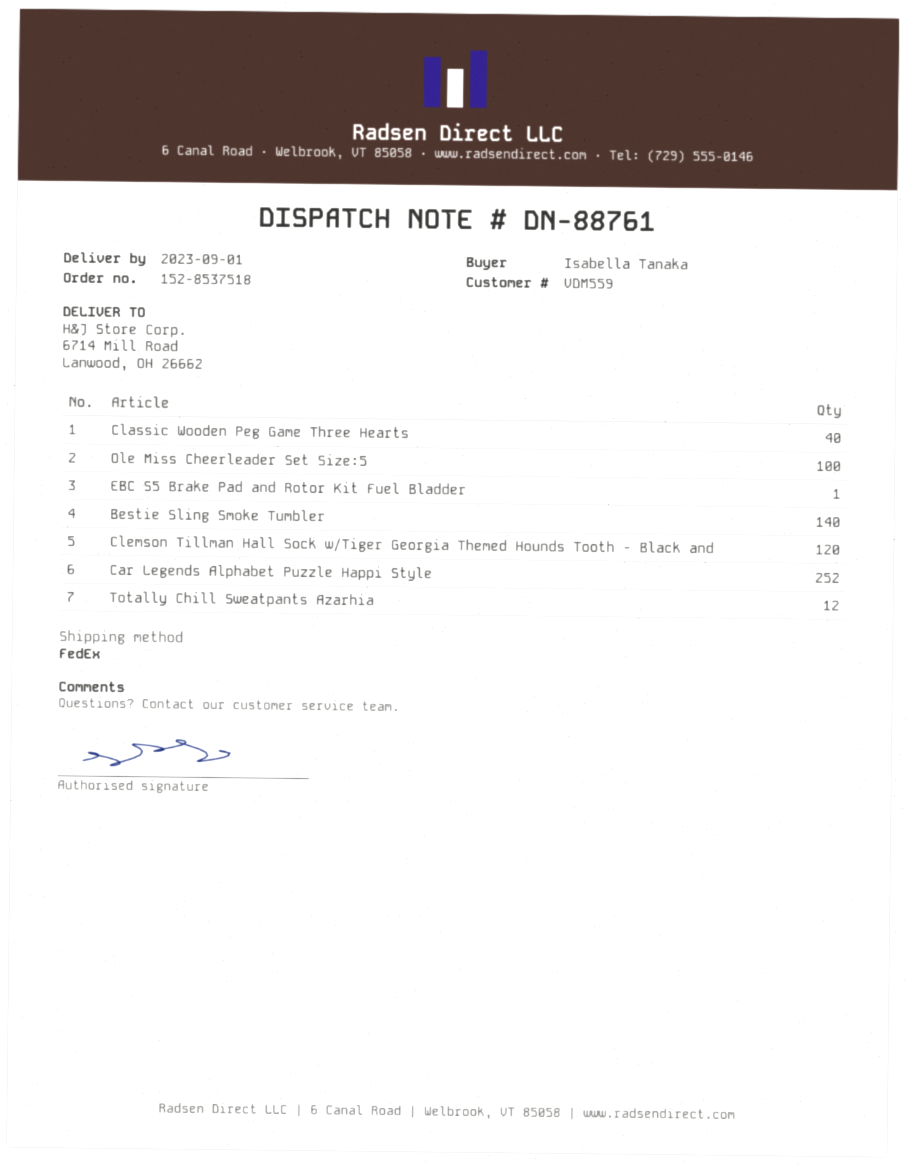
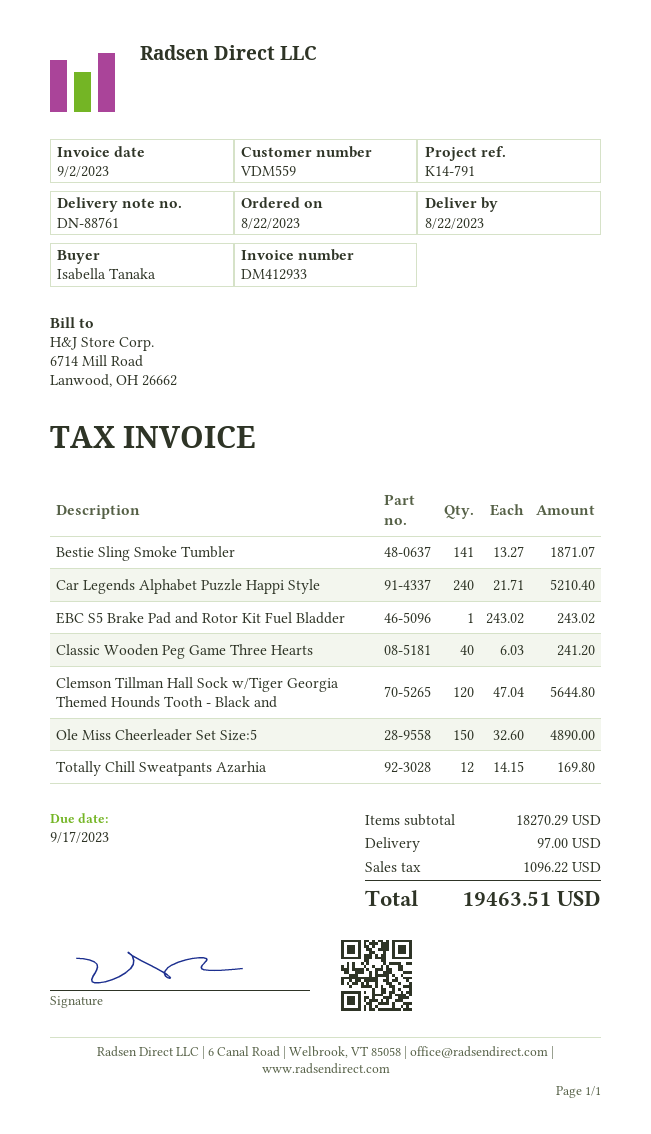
delivery date: 2023-09-01 -> 2023-08-22
Ole Miss Cheerleader Set Size:5: 100 -> 150
Bestie Sling Smoke Tumbler: 140 -> 141
Car Legends Alphabet Puzzle Happi Style: 252 -> 240

